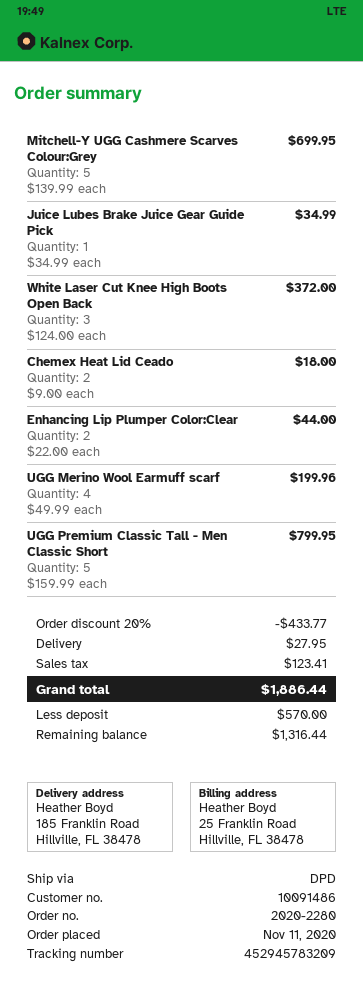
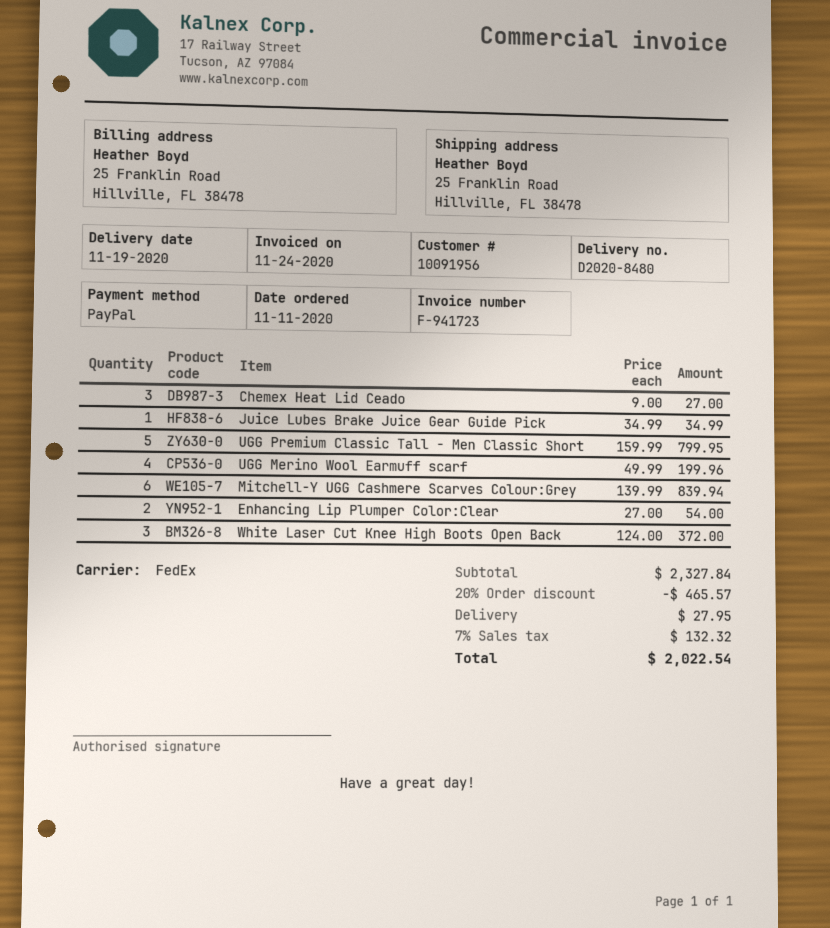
customer number: 10091486 -> 10091956
shipping method: DPD -> FedEx
ship to: 185 Franklin Road, Hillville, FL 38478 -> 25 Franklin Road, Hillville, FL 38478
Mitchell-Y UGG Cashmere Scarves Colour:Grey: 5 x 139.99 = 699.95 -> 6 x 139.99 = 839.94
Chemex Heat Lid Ceado: 2 x 9.00 = 18.00 -> 3 x 9.00 = 27.00
Enhancing Lip Plumper Color:Clear: 2 x 22.00 = 44.00 -> 2 x 27.00 = 54.00
discount: 20% = 433.77 -> 20% = 465.57
tax: 123.41 -> 132.32
total: 1886.44 -> 2022.54

